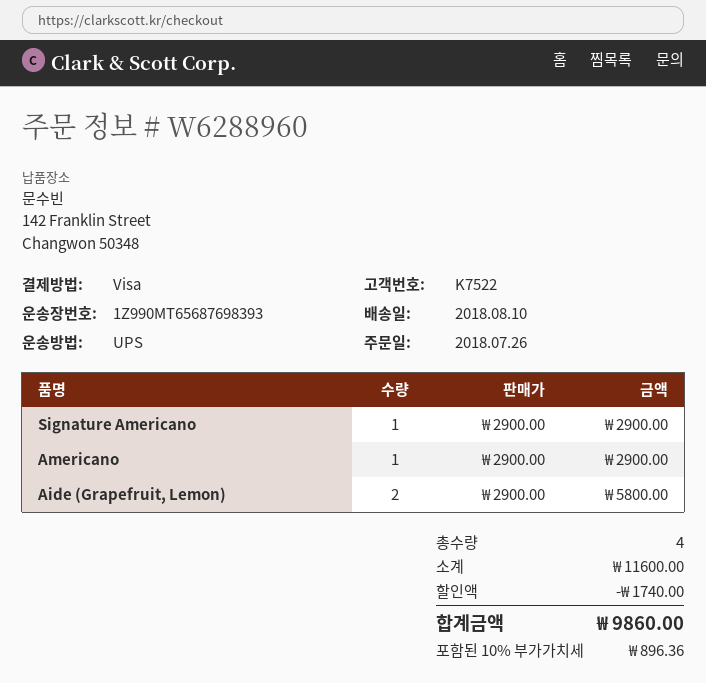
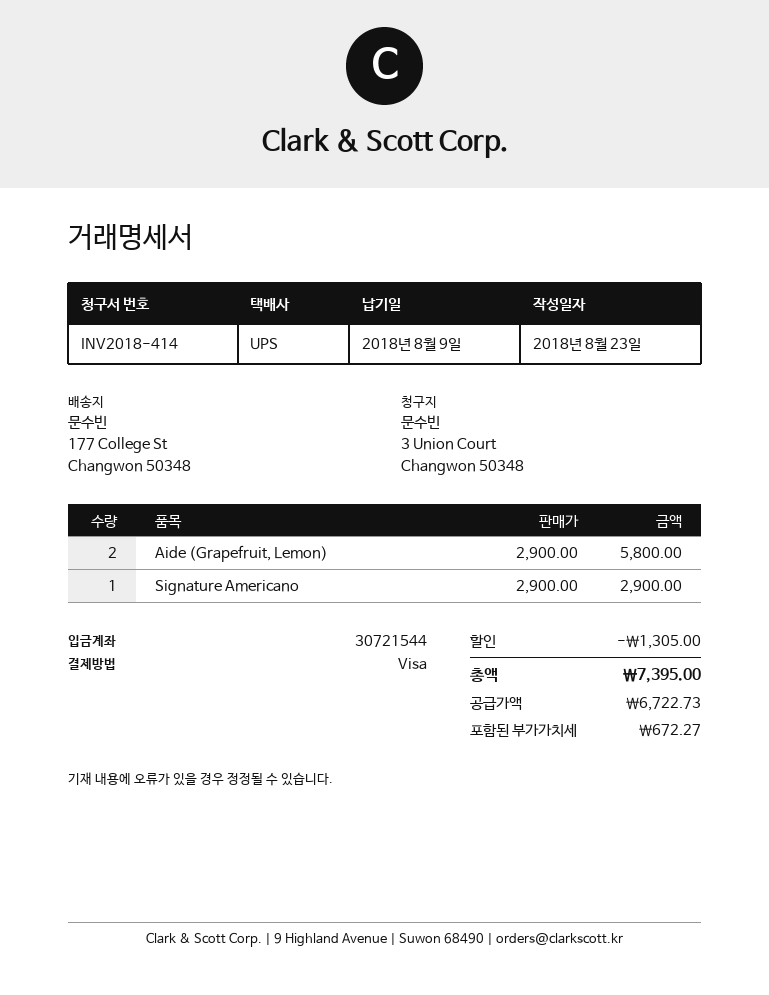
delivery date: 2018-08-10 -> 2018-08-09
ship to: 142 Franklin Street, Changwon 50348 -> 177 College St, Changwon 50348
Americano: 1 x 2900.00 = 2900.00 -> none
discount: 1740.00 -> 1305.00
tax: 896.36 -> 672.27
total: 9860.00 -> 7395.00

